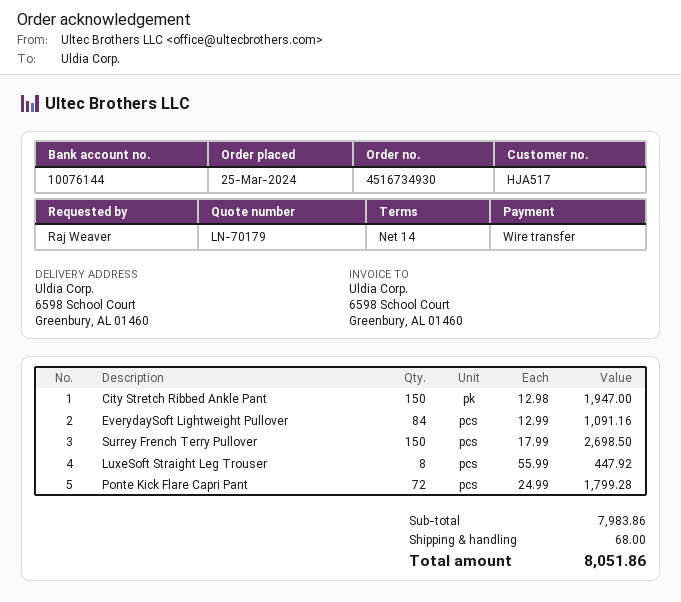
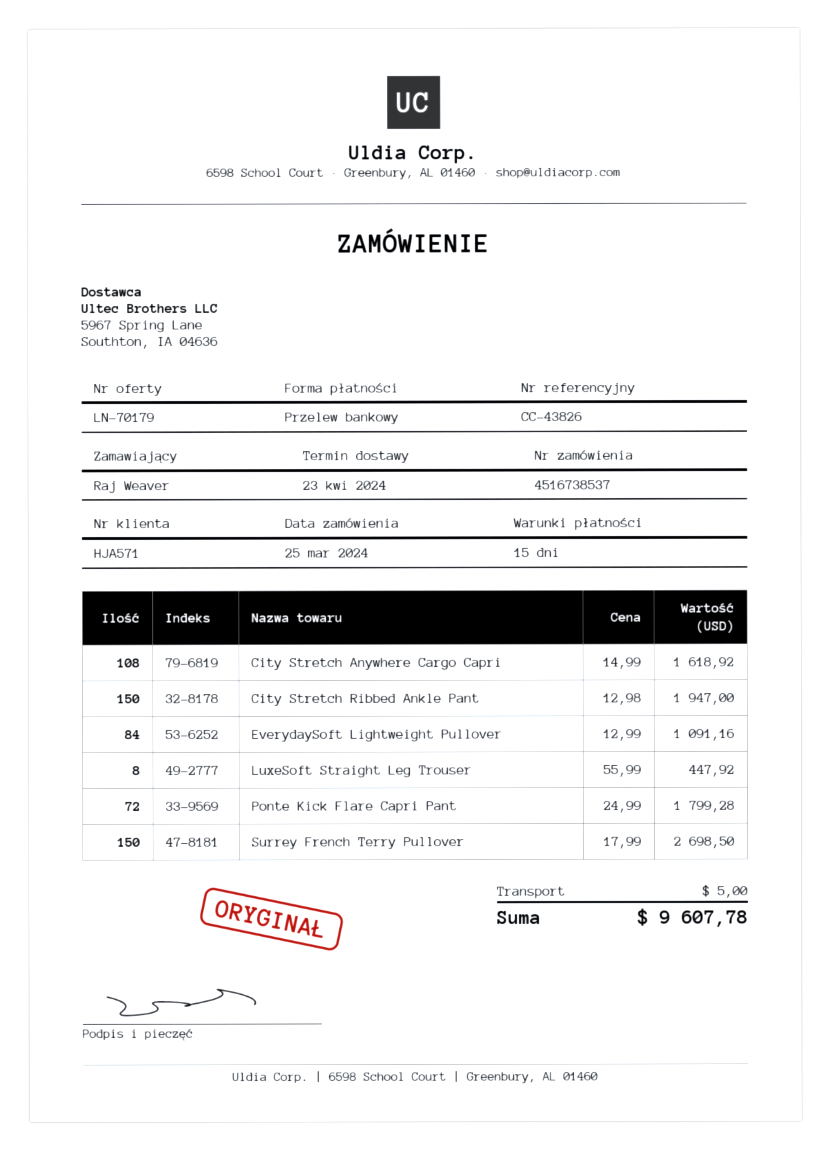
order number: 4516734930 -> 4516738537
payment terms: 14 days -> 15 days
customer number: HJA517 -> HJA571
City Stretch Anywhere Cargo Capri: none -> 108 x 14.99 = 1618.92
shipping: 68.00 -> 5.00
total: 8051.86 -> 9607.78

